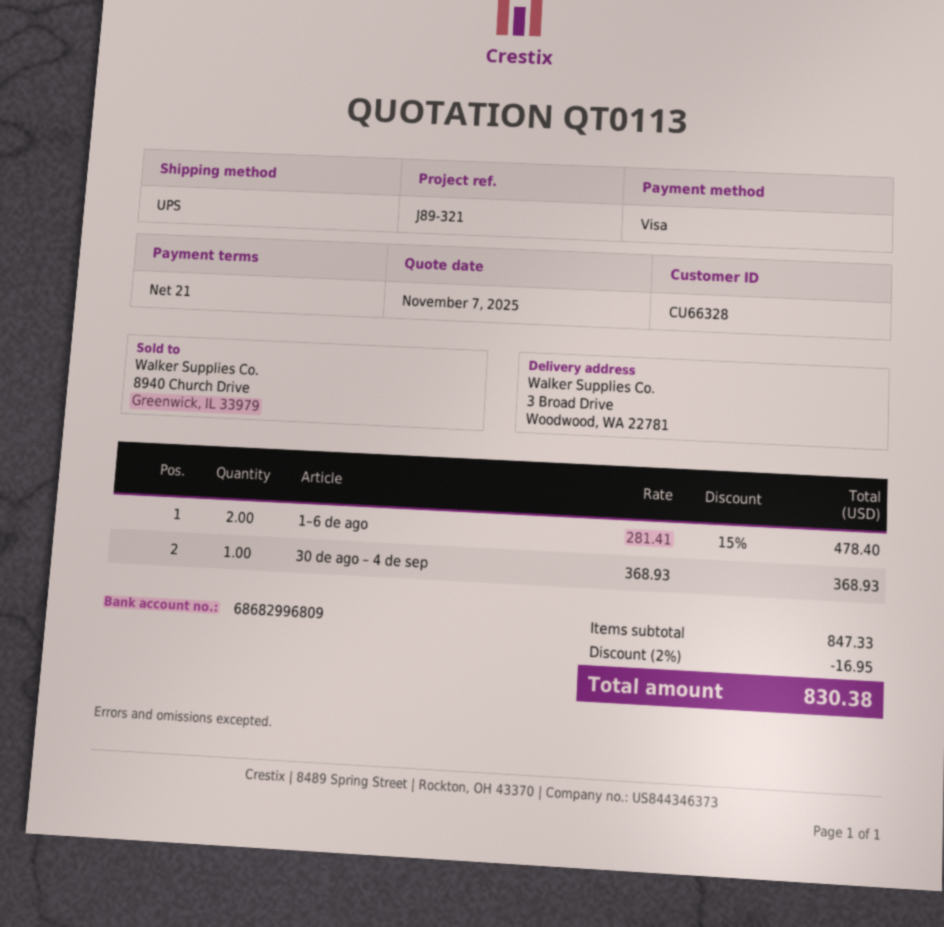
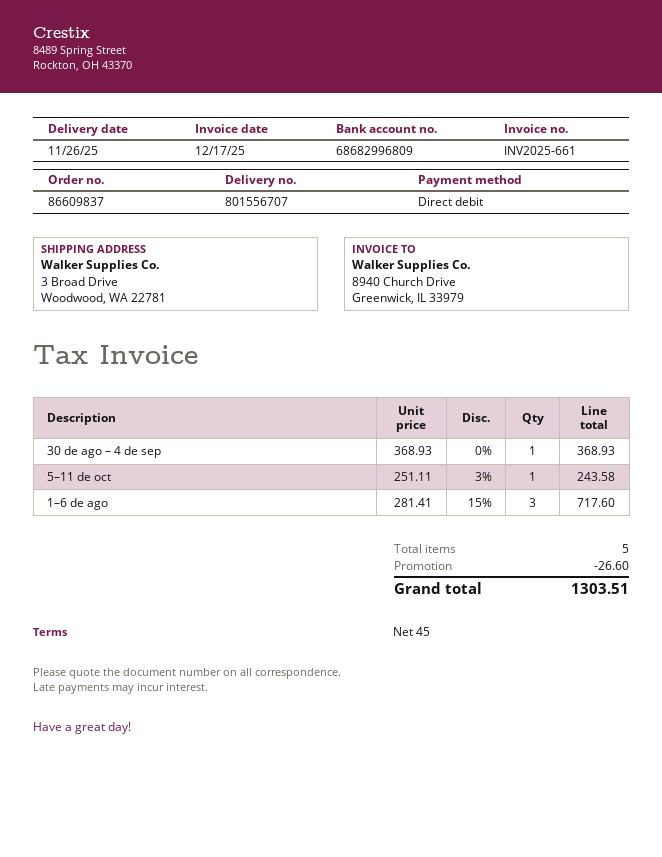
payment terms: 21 days -> 45 days
payment method: Visa -> direct debit
1–6 de ago: 2 x 281.41 - 15% = 478.40 -> 3 x 281.41 - 15% = 717.60
5–11 de oct: none -> 1 x 251.11 - 3% = 243.58
discount: 16.95 -> 26.60
total: 830.38 -> 1303.51

